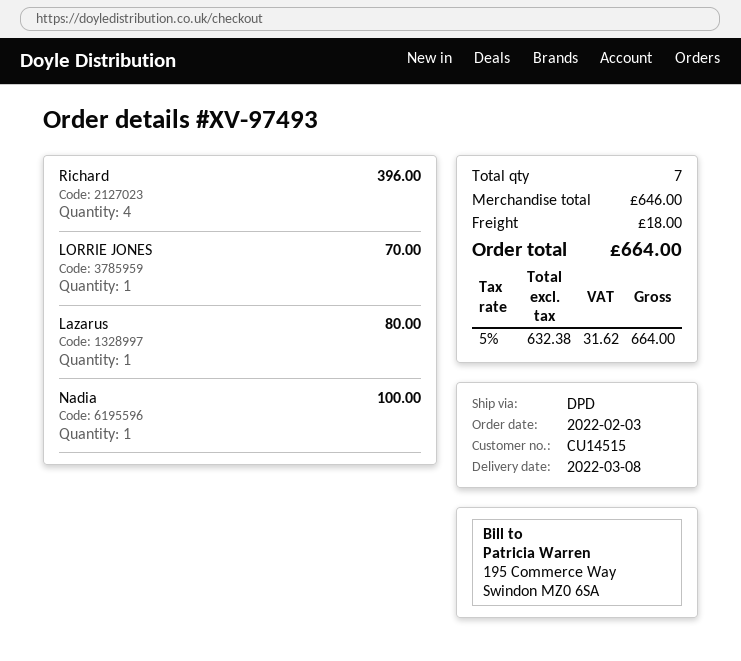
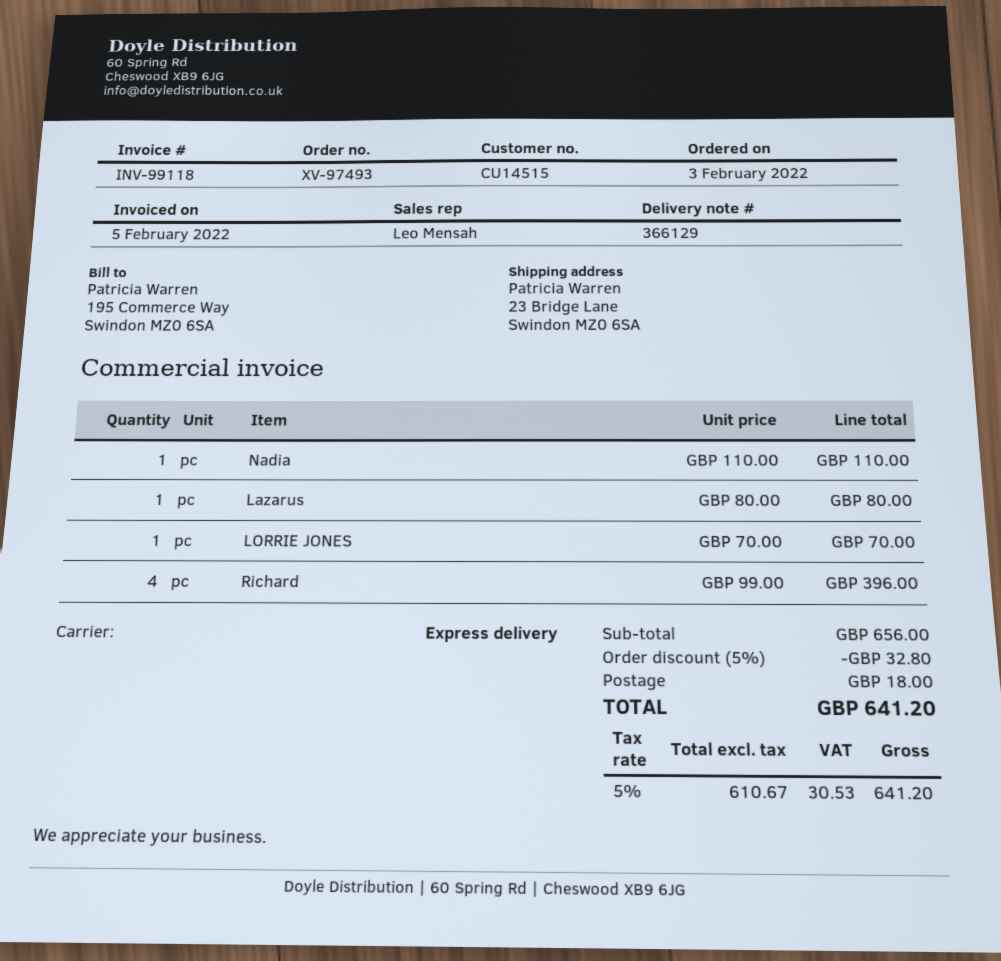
shipping method: DPD -> express
Nadia: 1 for 100.00 -> 1 for 110.00
subtotal: 646.00 -> 656.00
discount: none -> 5% = 32.80
net: 632.38 -> 610.67
tax: 5% = 31.62 -> 5% = 30.53
total: 664.00 -> 641.20

